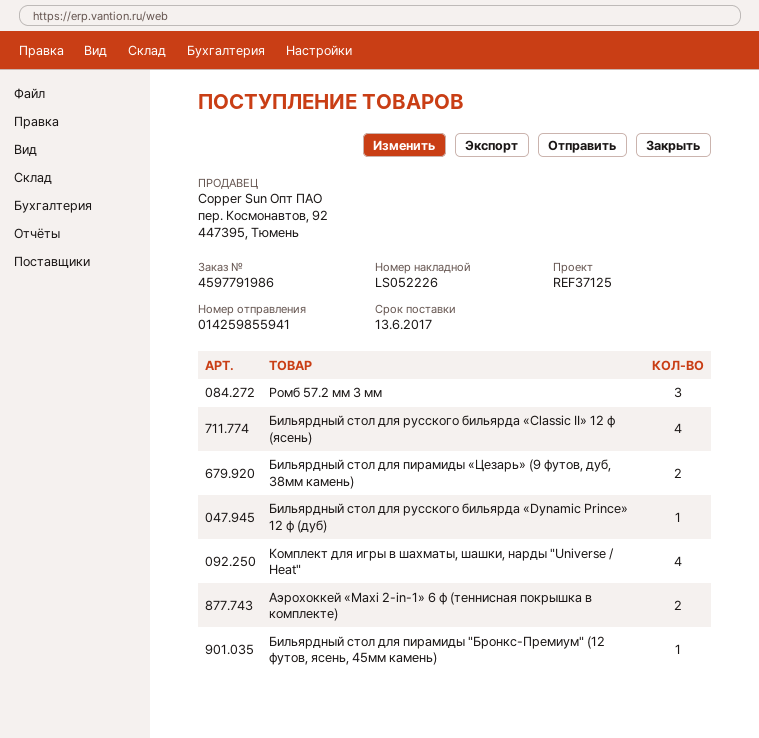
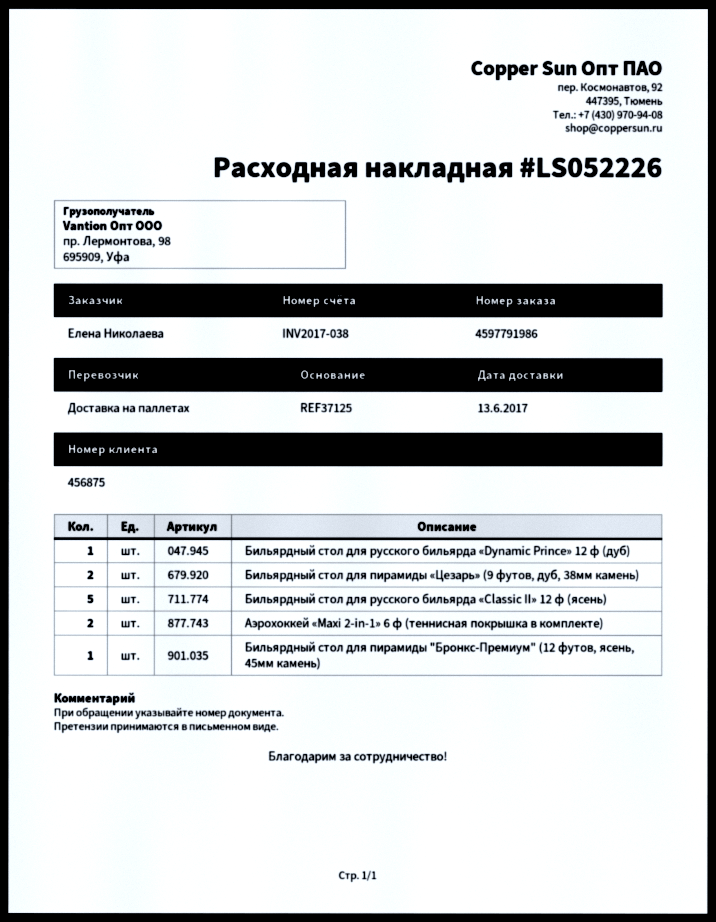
Ромб 57.2 мм 3 мм: 3 -> none
Бильярдный стол для русского бильярда «Classic II» 12 ф (ясень): 4 -> 5
Комплект для игры в шахматы, шашки, нарды "Universe / Heat": 4 -> none

